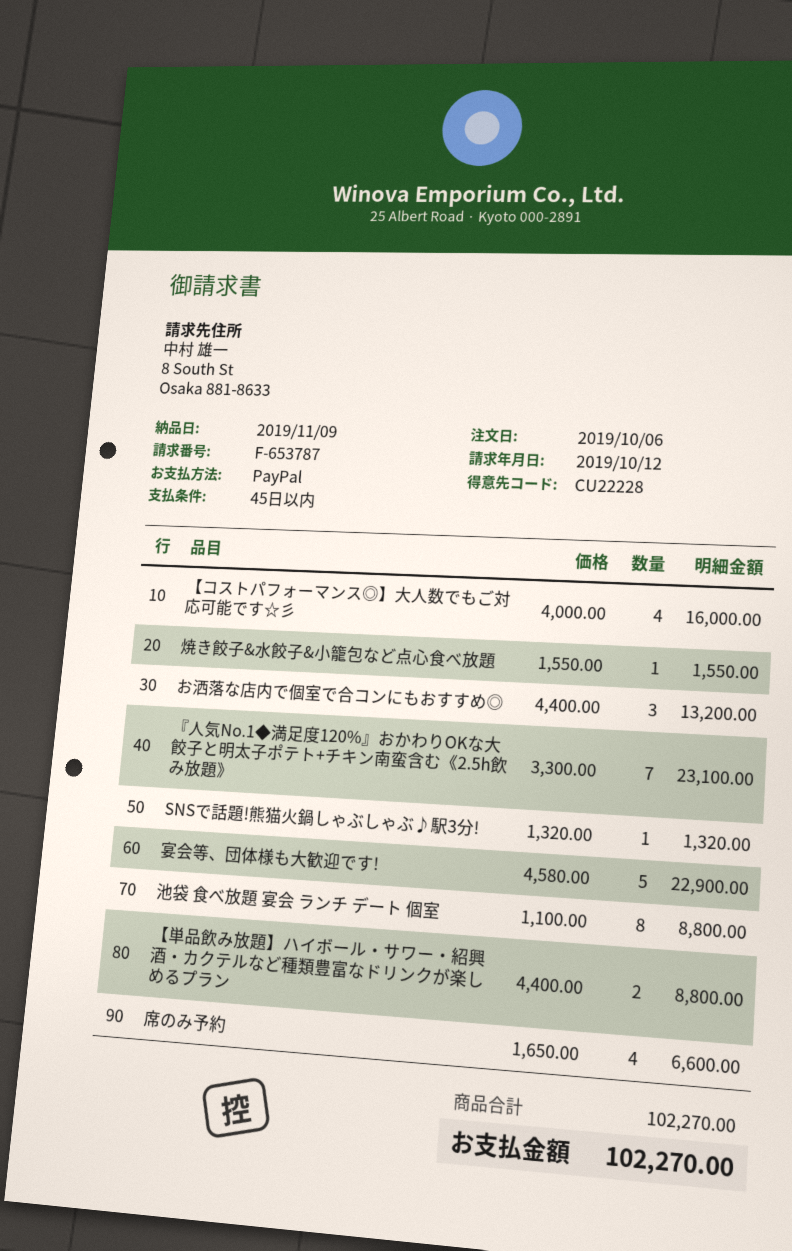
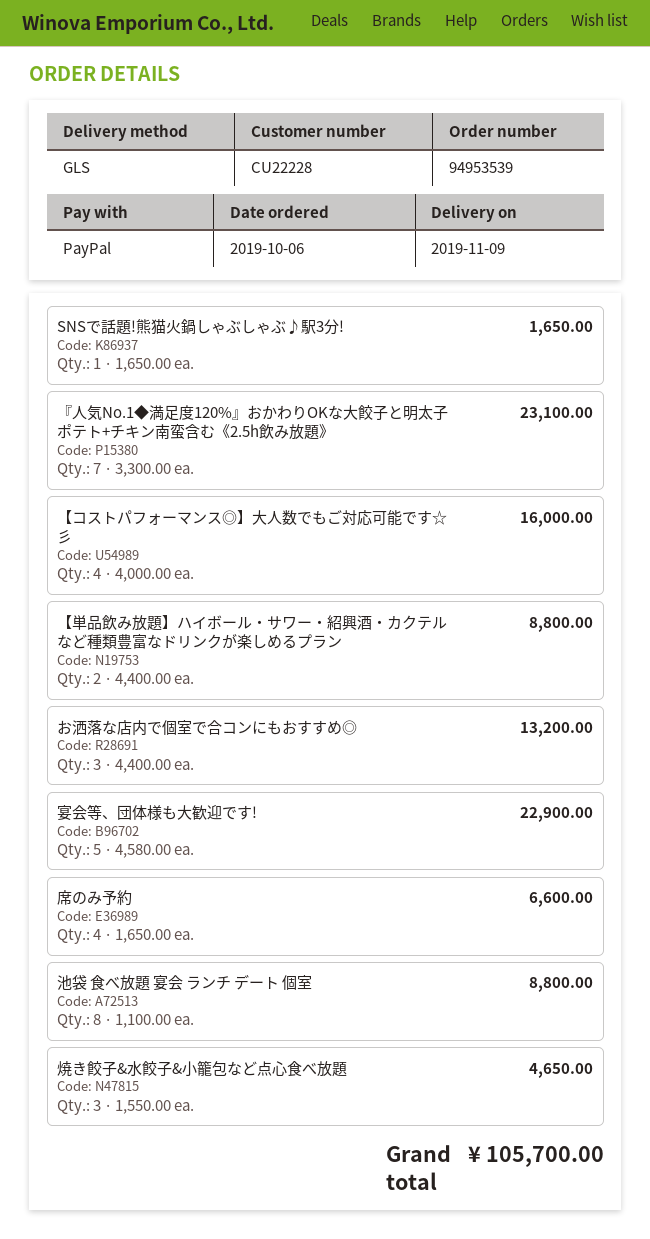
焼き餃子&水餃子&小籠包など点心食べ放題: 1 x 1550.00 = 1550.00 -> 3 x 1550.00 = 4650.00
SNSで話題!熊猫火鍋しゃぶしゃぶ♪駅3分!: 1 x 1320.00 = 1320.00 -> 1 x 1650.00 = 1650.00
total: 102270.00 -> 105700.00

